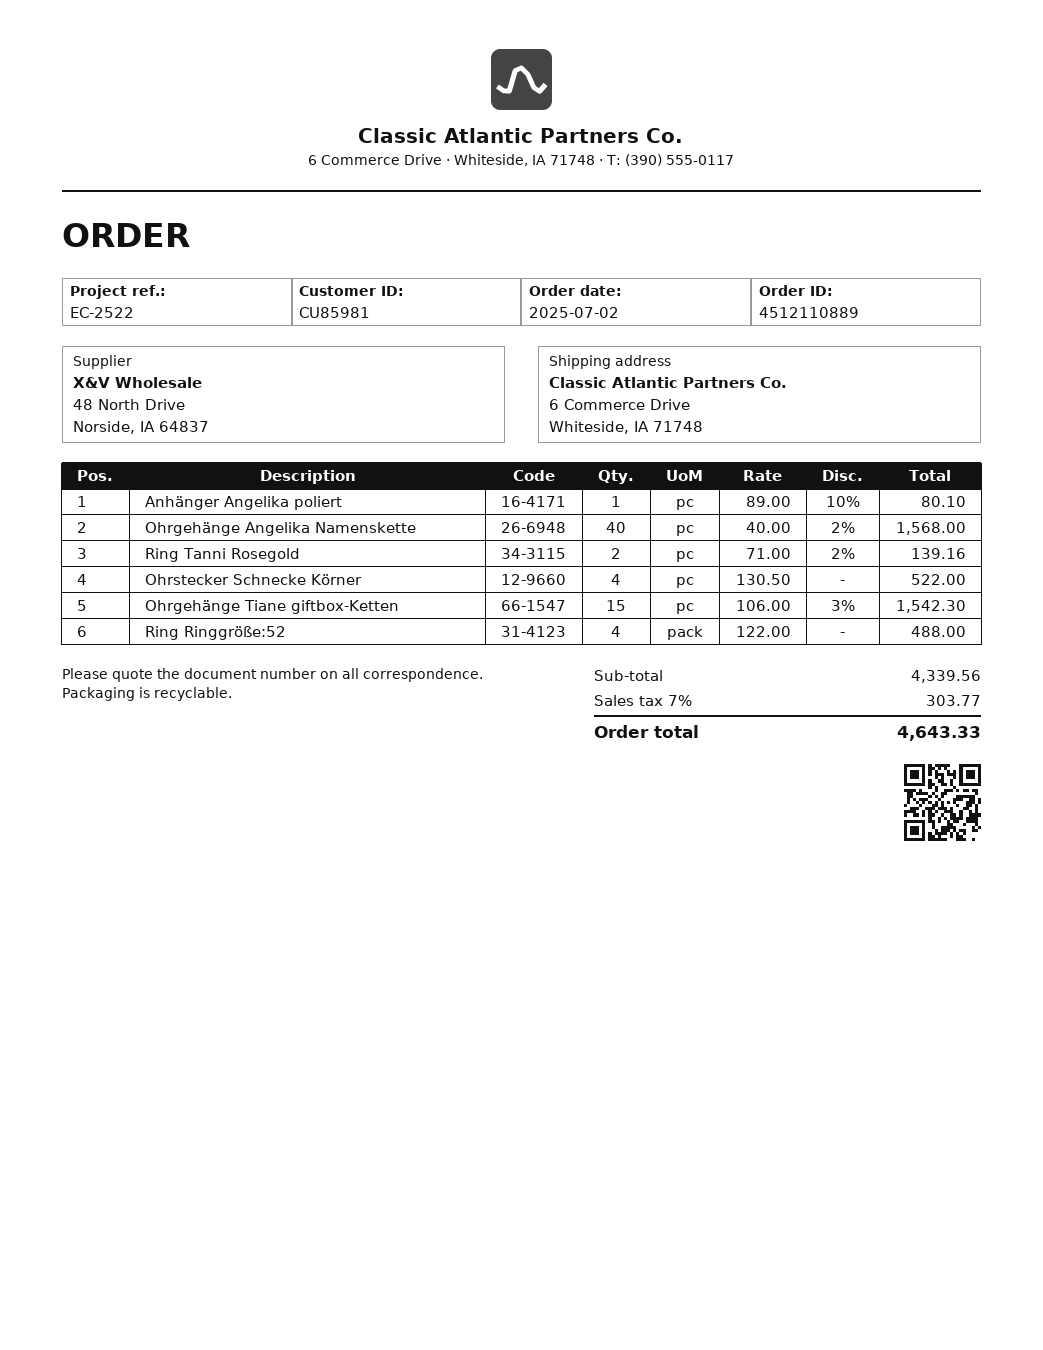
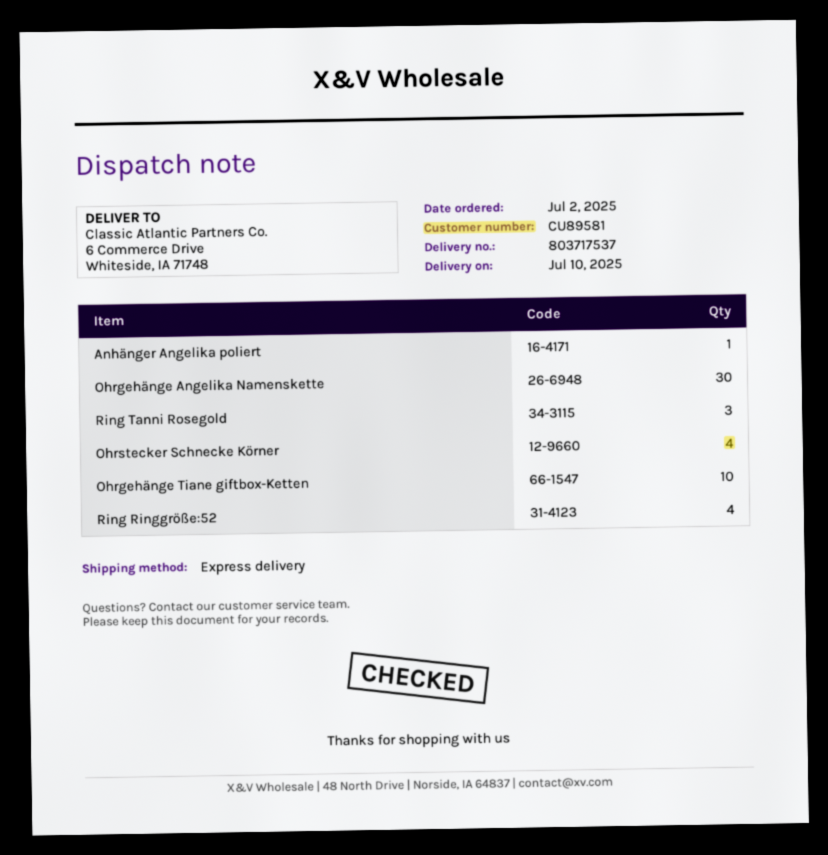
customer number: CU85981 -> CU89581
Ohrgehänge Angelika Namenskette: 40 -> 30
Ring Tanni Rosegold: 2 -> 3
Ohrgehänge Tiane giftbox-Ketten: 15 -> 10

